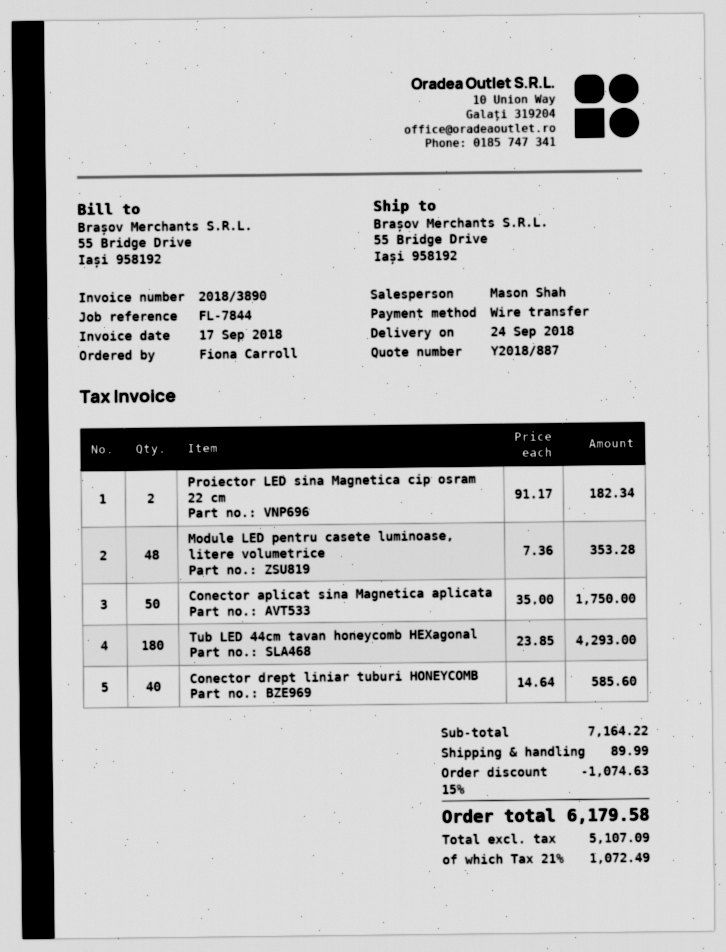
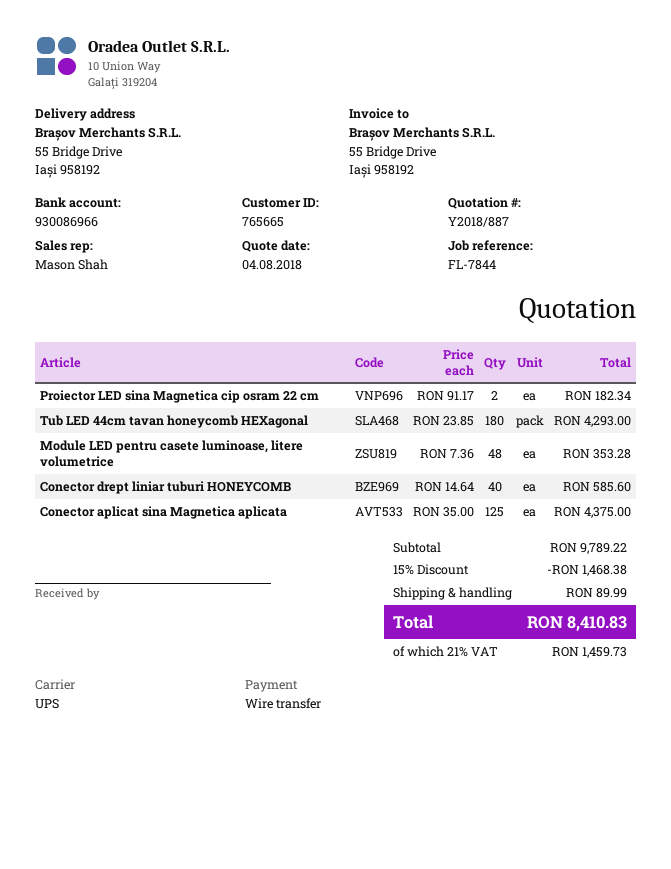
Conector aplicat sina Magnetica aplicata: 50 x 35.00 = 1750.00 -> 125 x 35.00 = 4375.00
subtotal: 7164.22 -> 9789.22
discount: 15% = 1074.63 -> 15% = 1468.38
tax: 21% = 1072.49 -> 21% = 1459.73
total: 6179.58 -> 8410.83

